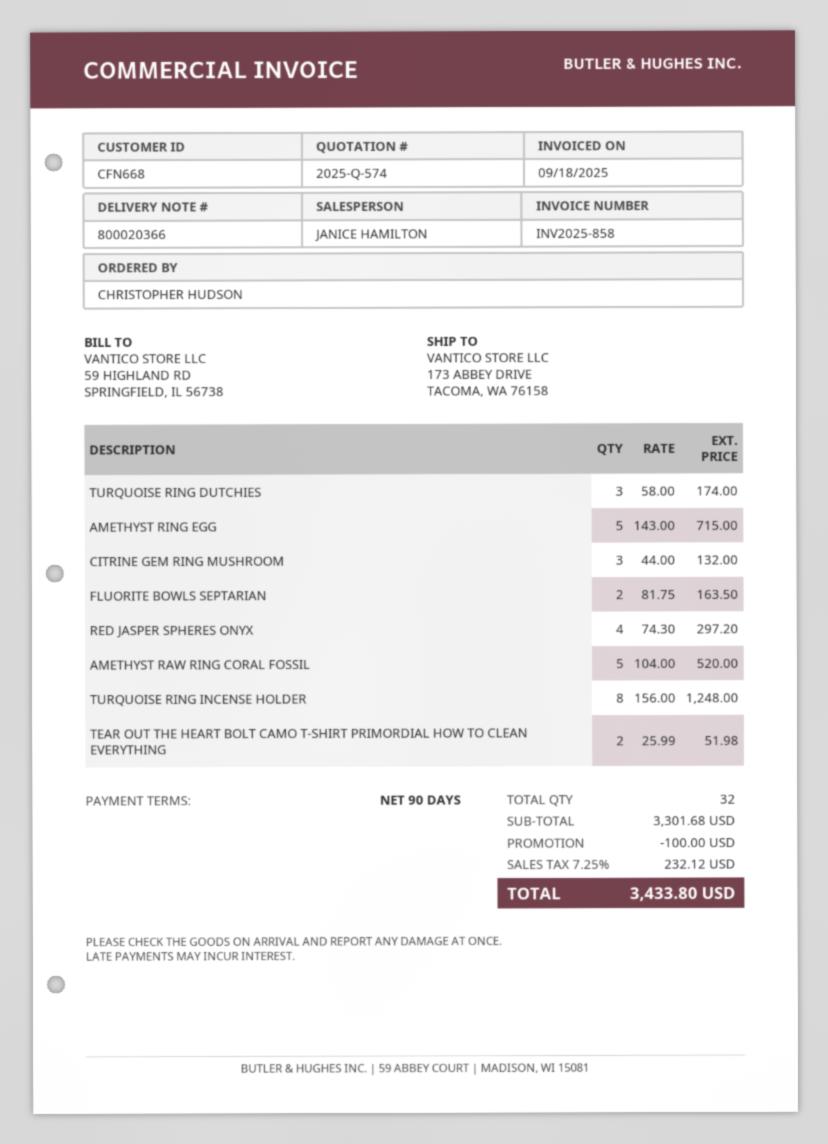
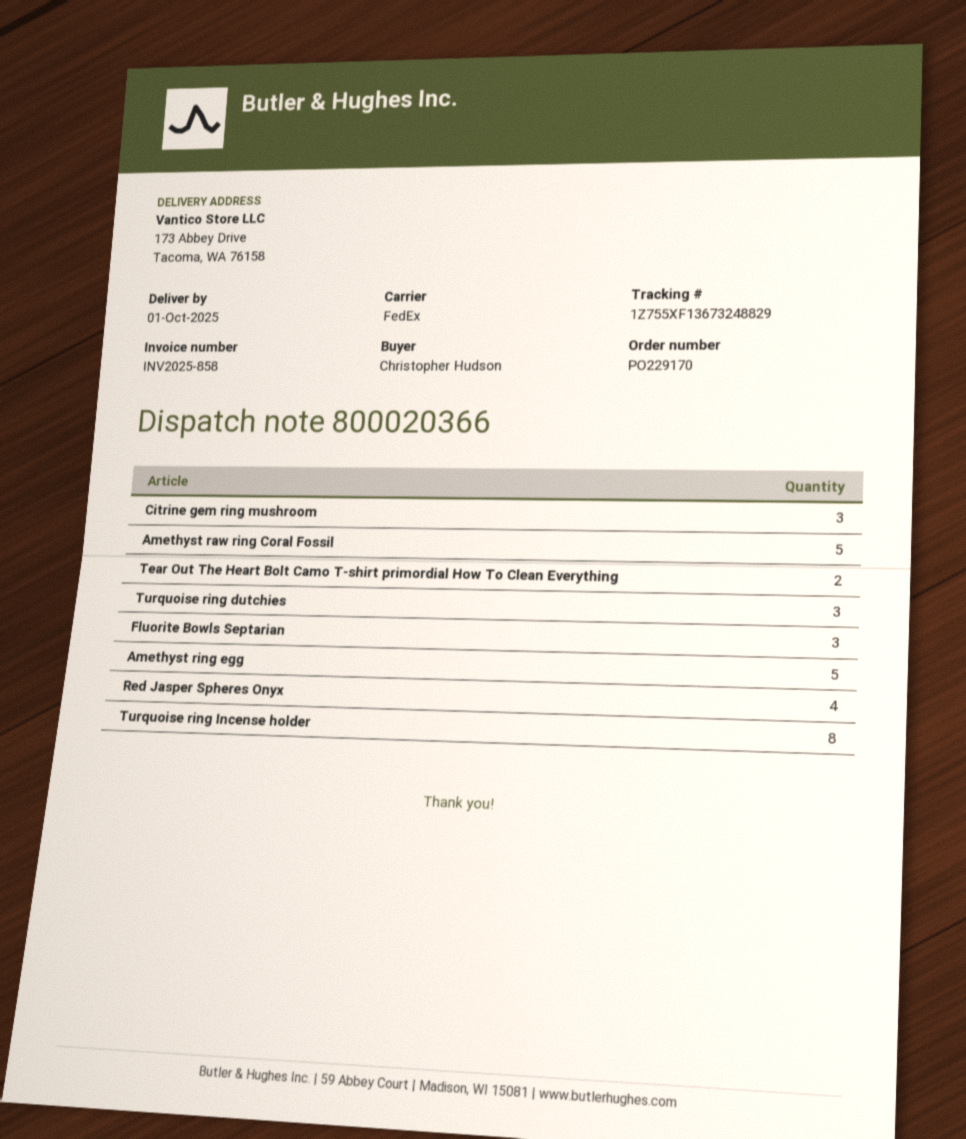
FLUORITE BOWLS SEPTARIAN: 2 -> 3

